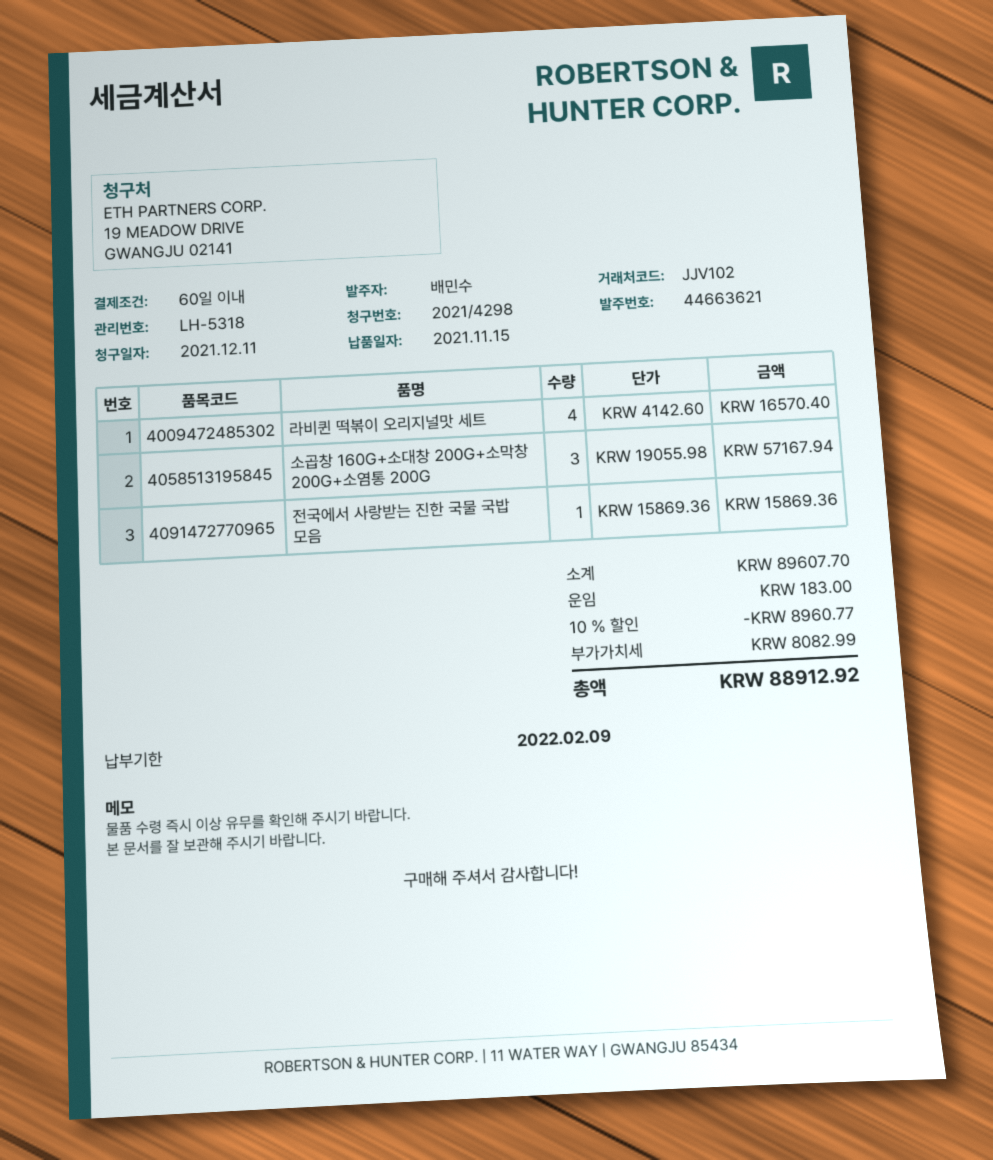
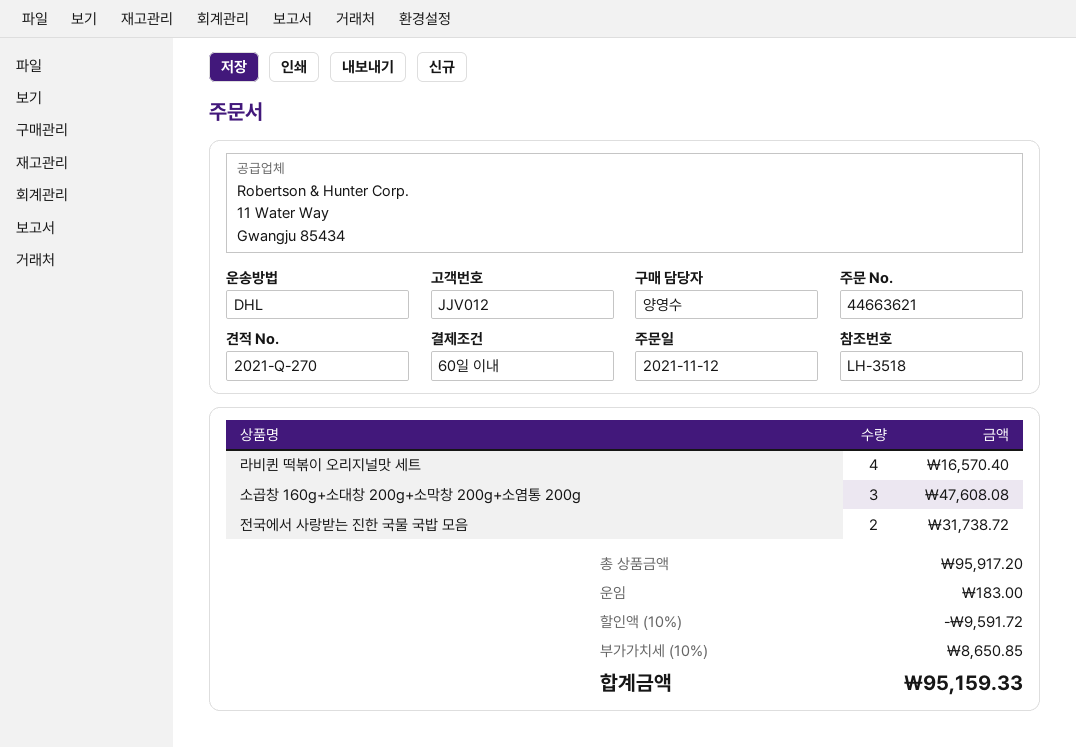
customer number: JJV102 -> JJV012
reference: LH-5318 -> LH-3518
ordered by: 배민수 -> 양영수
소곱창 160G+소대창 200G+소막창 200G+소염통 200G: 3 for 57167.94 -> 3 for 47608.08
전국에서 사랑받는 진한 국물 국밥 모음: 1 for 15869.36 -> 2 for 31738.72
subtotal: 89607.70 -> 95917.20
discount: 10% = 8960.77 -> 10% = 9591.72
tax: 8082.99 -> 8650.85
total: 88912.92 -> 95159.33

